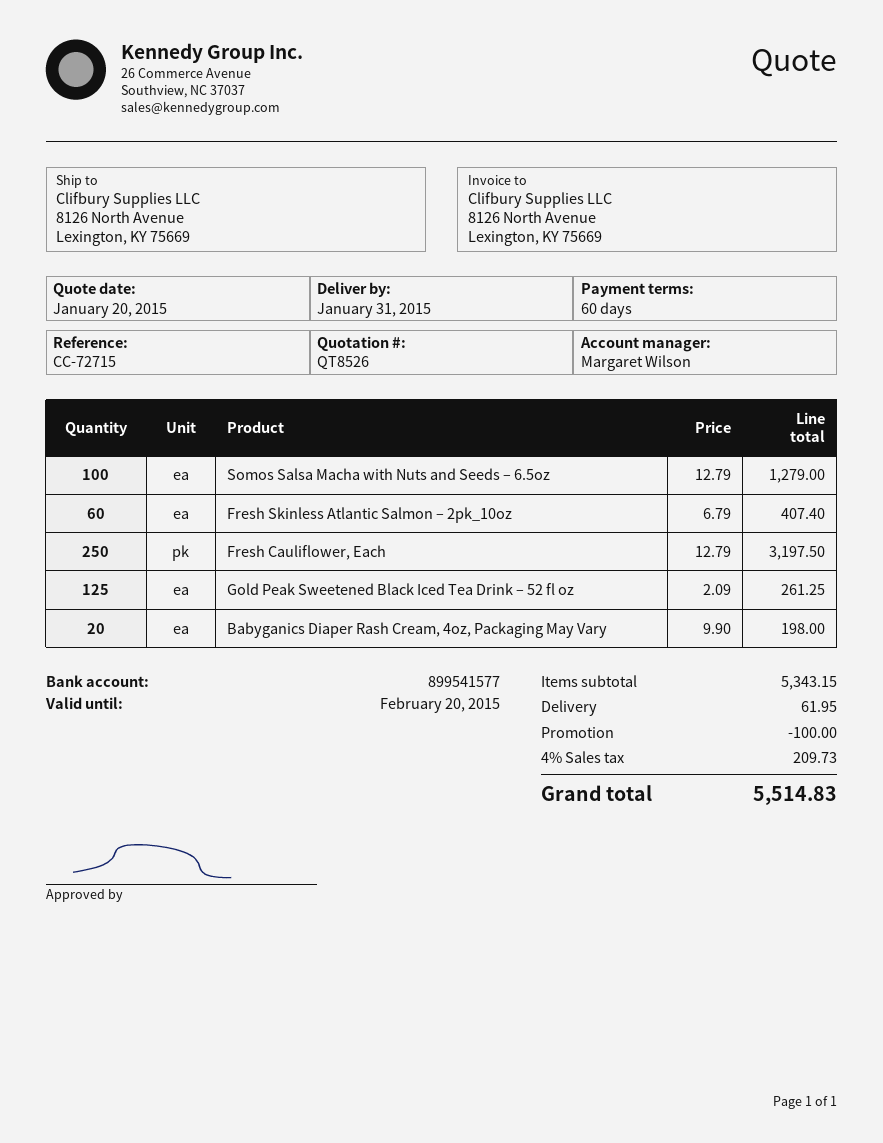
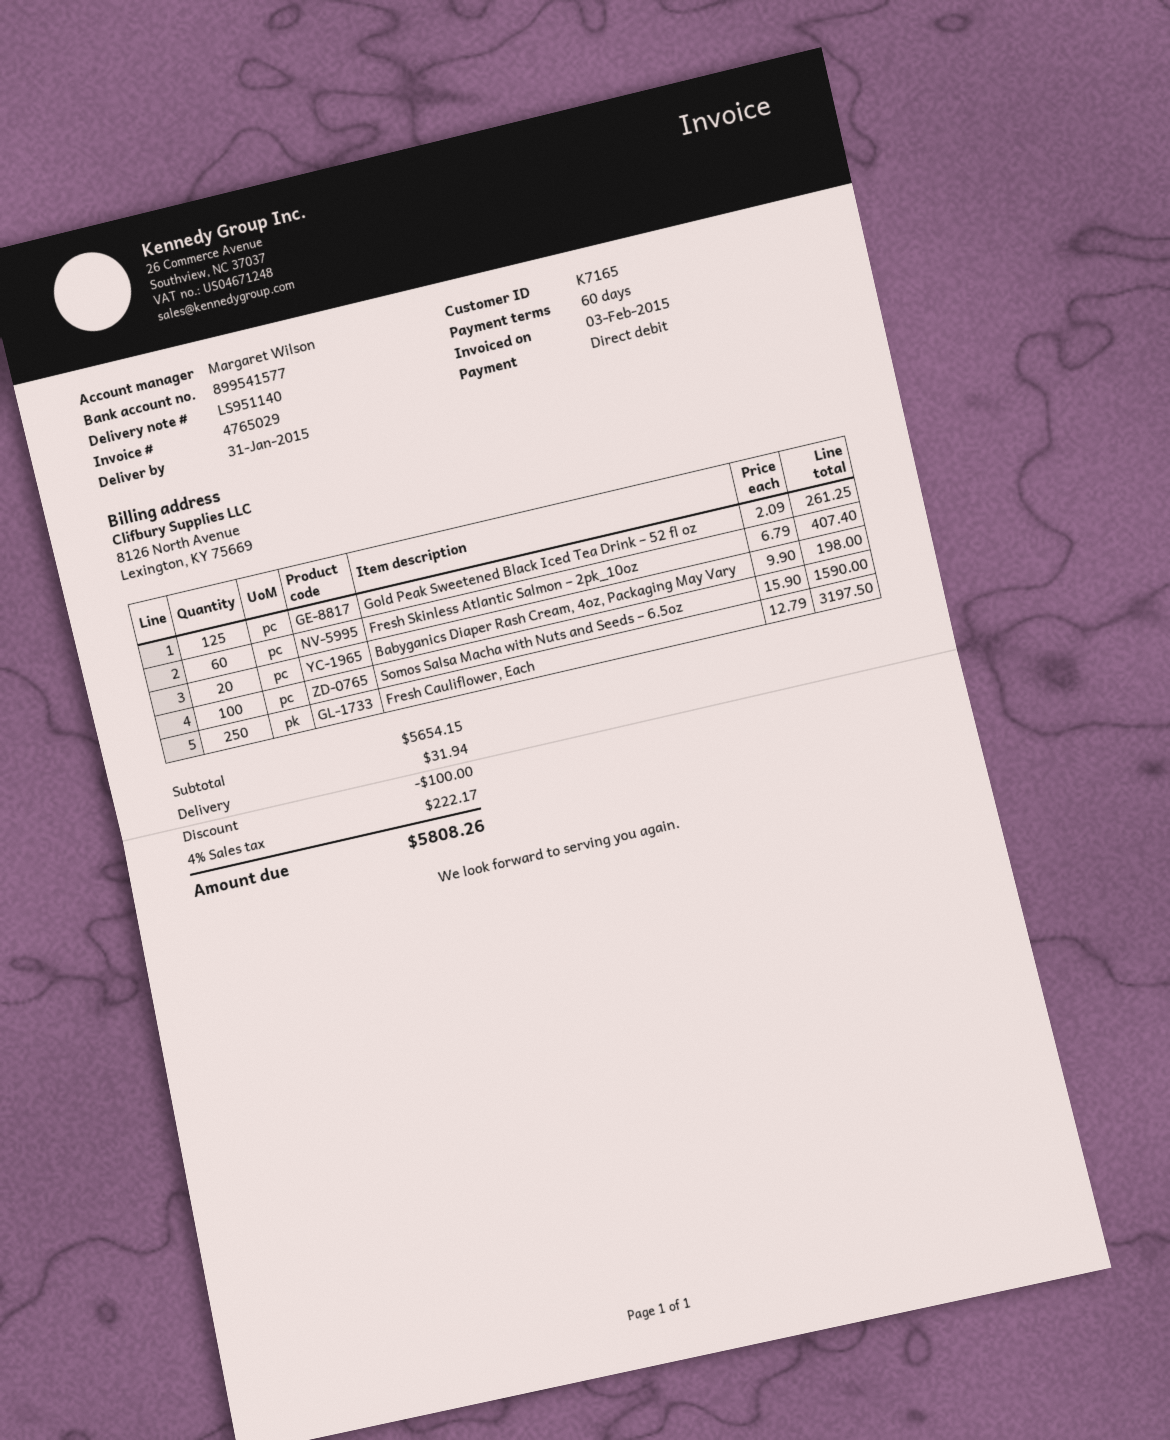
Somos Salsa Macha with Nuts and Seeds – 6.5oz: 100 x 12.79 = 1279.00 -> 100 x 15.90 = 1590.00
subtotal: 5343.15 -> 5654.15
shipping: 61.95 -> 31.94
tax: 4% = 209.73 -> 4% = 222.17
total: 5514.83 -> 5808.26

